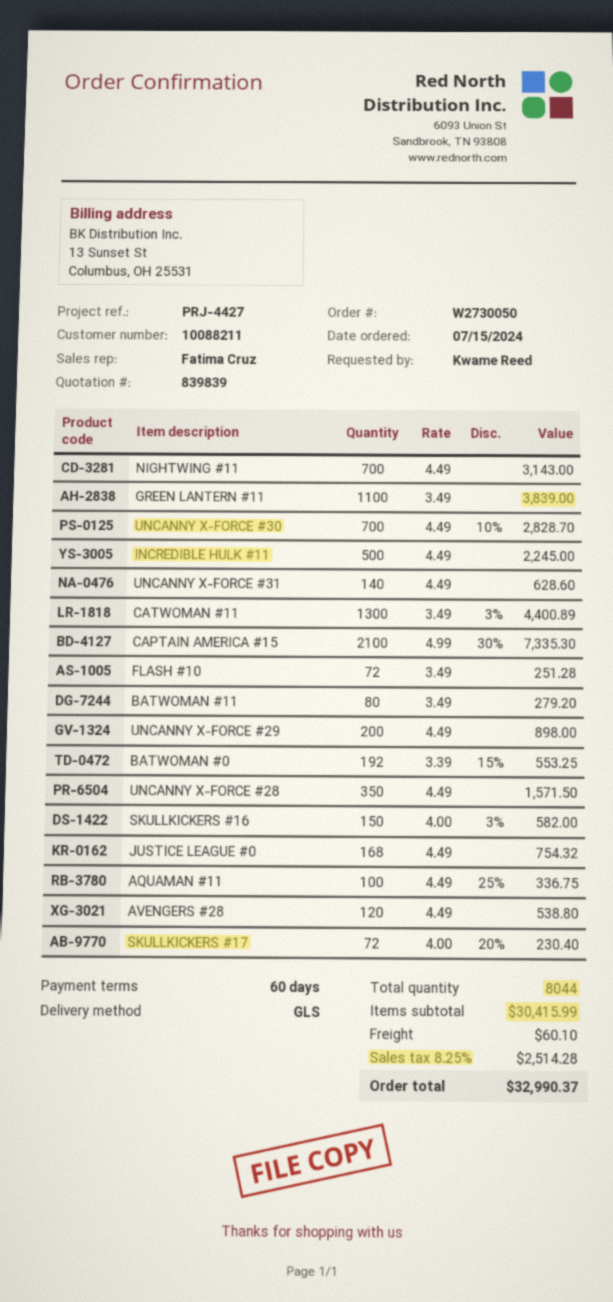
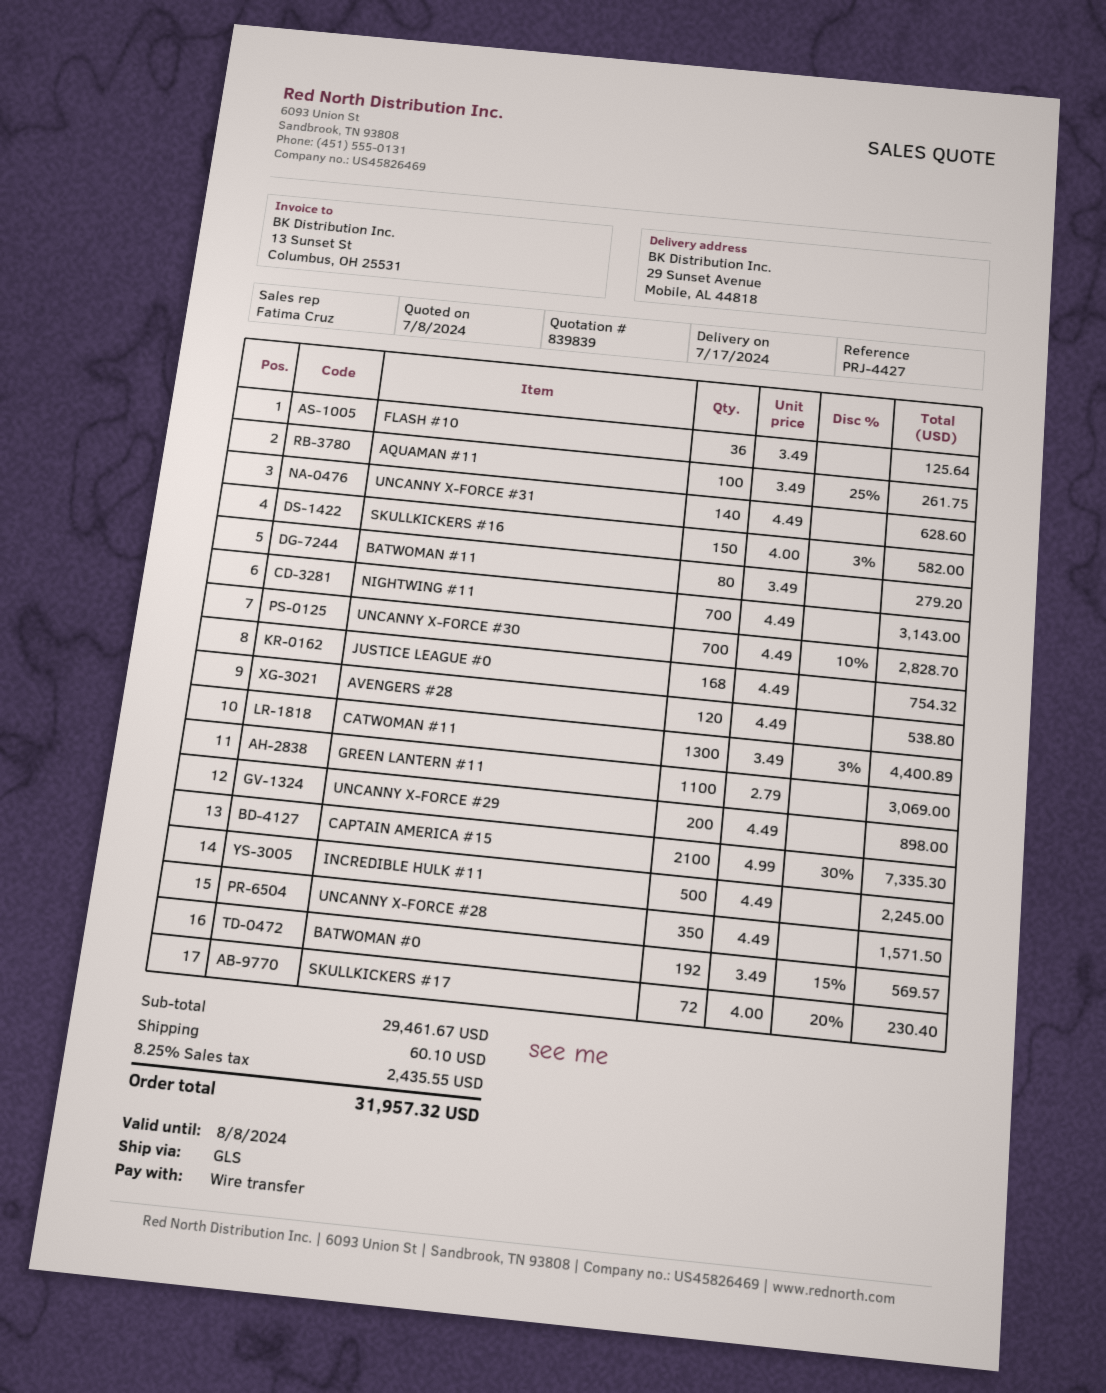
GREEN LANTERN #11: 1100 x 3.49 = 3839.00 -> 1100 x 2.79 = 3069.00
FLASH #10: 72 x 3.49 = 251.28 -> 36 x 3.49 = 125.64
BATWOMAN #0: 192 x 3.39 - 15% = 553.25 -> 192 x 3.49 - 15% = 569.57
AQUAMAN #11: 100 x 4.49 - 25% = 336.75 -> 100 x 3.49 - 25% = 261.75
subtotal: 30415.99 -> 29461.67
tax: 8.25% = 2514.28 -> 8.25% = 2435.55
total: 32990.37 -> 31957.32

